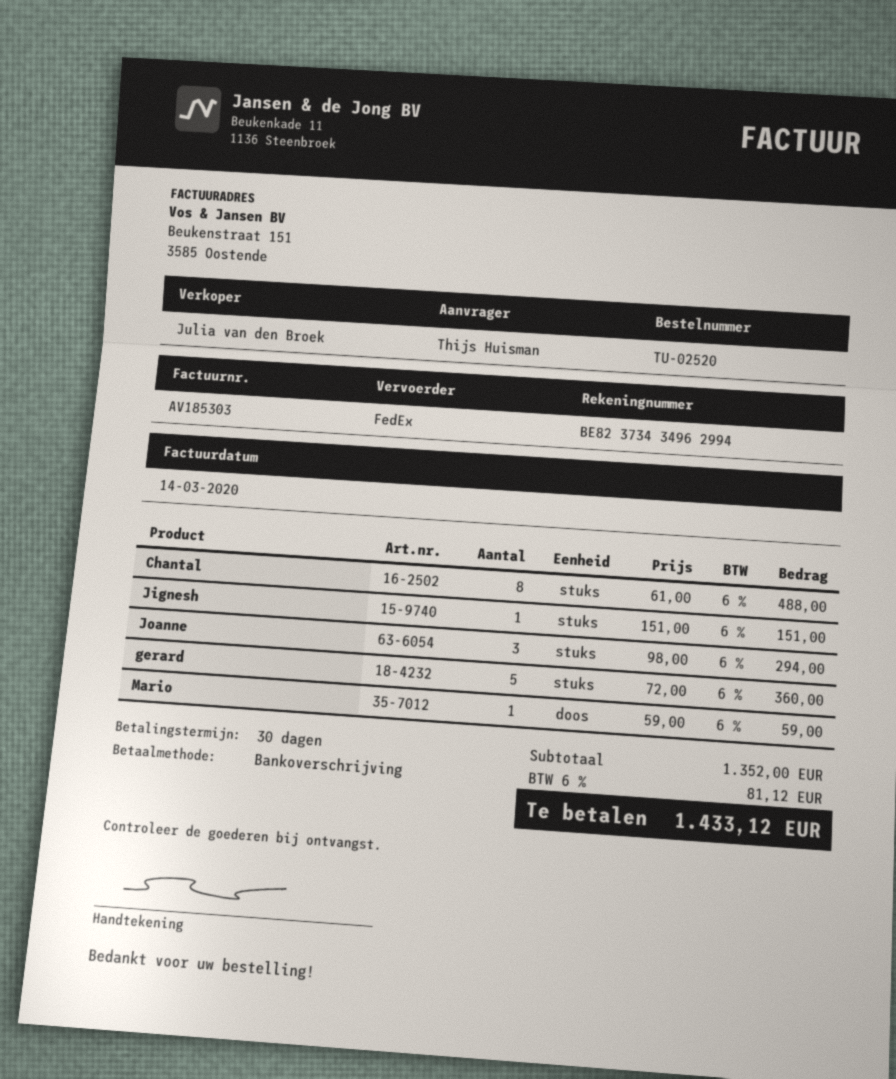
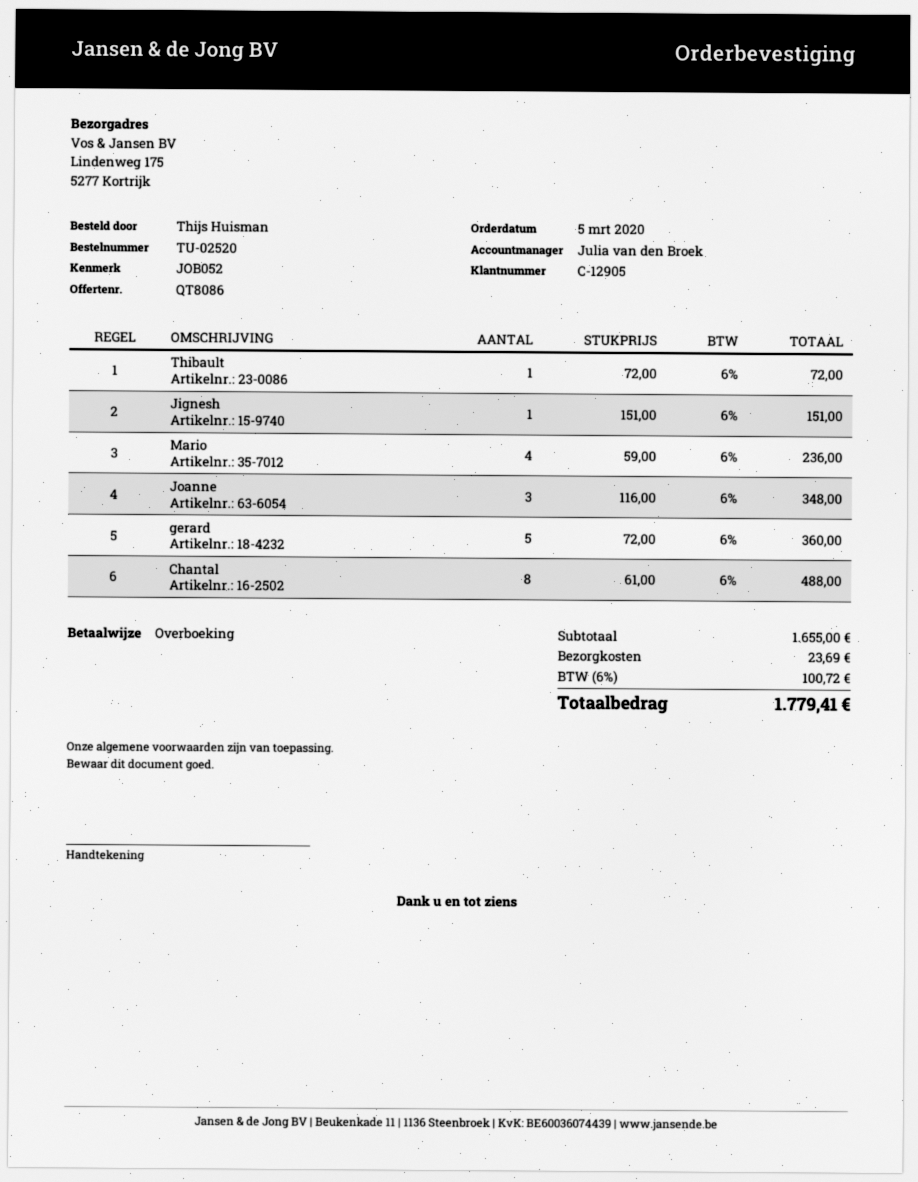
Joanne: 3 x 98.00 = 294.00 -> 3 x 116.00 = 348.00
Mario: 1 x 59.00 = 59.00 -> 4 x 59.00 = 236.00
Thibault: none -> 1 x 72.00 = 72.00
subtotal: 1352.00 -> 1655.00
shipping: none -> 23.69
tax: 6% = 81.12 -> 6% = 100.72
total: 1433.12 -> 1779.41

